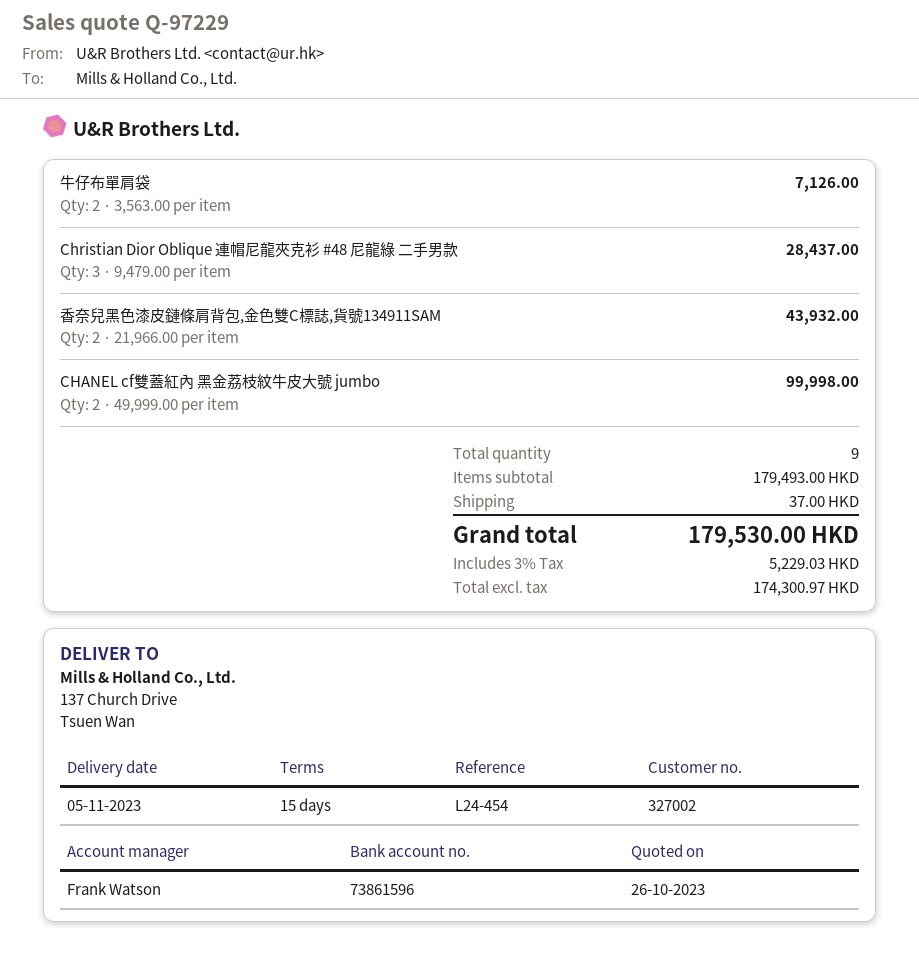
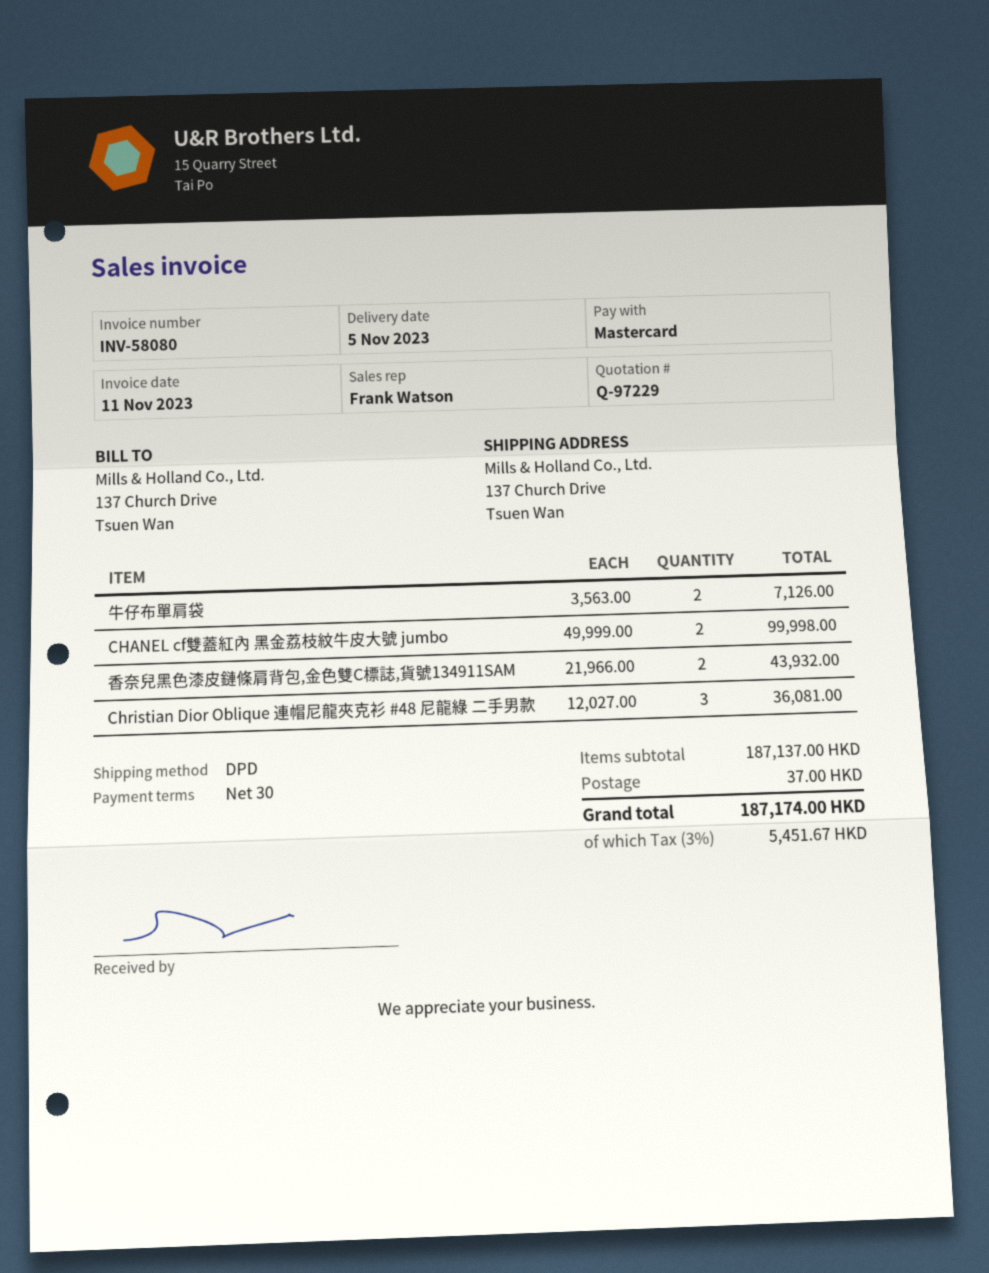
payment terms: 15 days -> 30 days
Christian Dior Oblique 連帽尼龍夾克衫 #48 尼龍綠 二手男款: 3 x 9479.00 = 28437.00 -> 3 x 12027.00 = 36081.00
subtotal: 179493.00 -> 187137.00
tax: 3% = 5229.03 -> 3% = 5451.67
total: 179530.00 -> 187174.00

